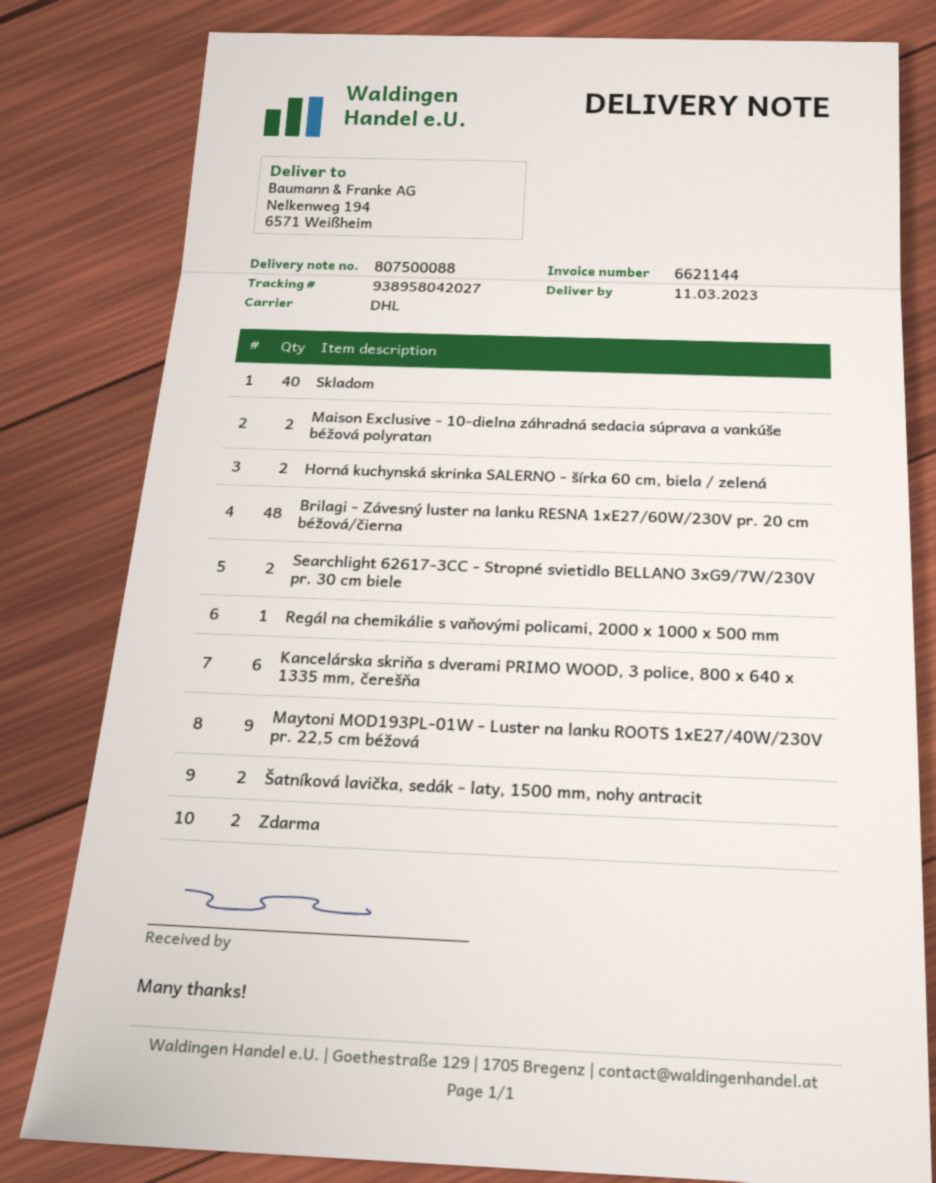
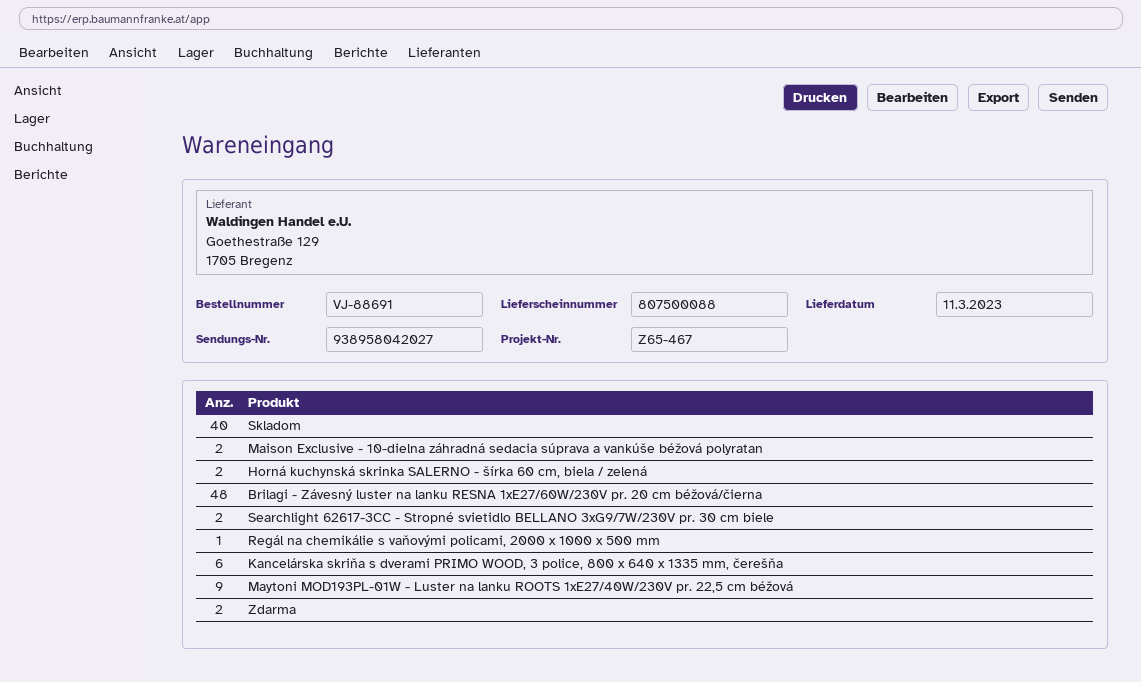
Šatníková lavička, sedák - laty, 1500 mm, nohy antracit: 2 -> none

